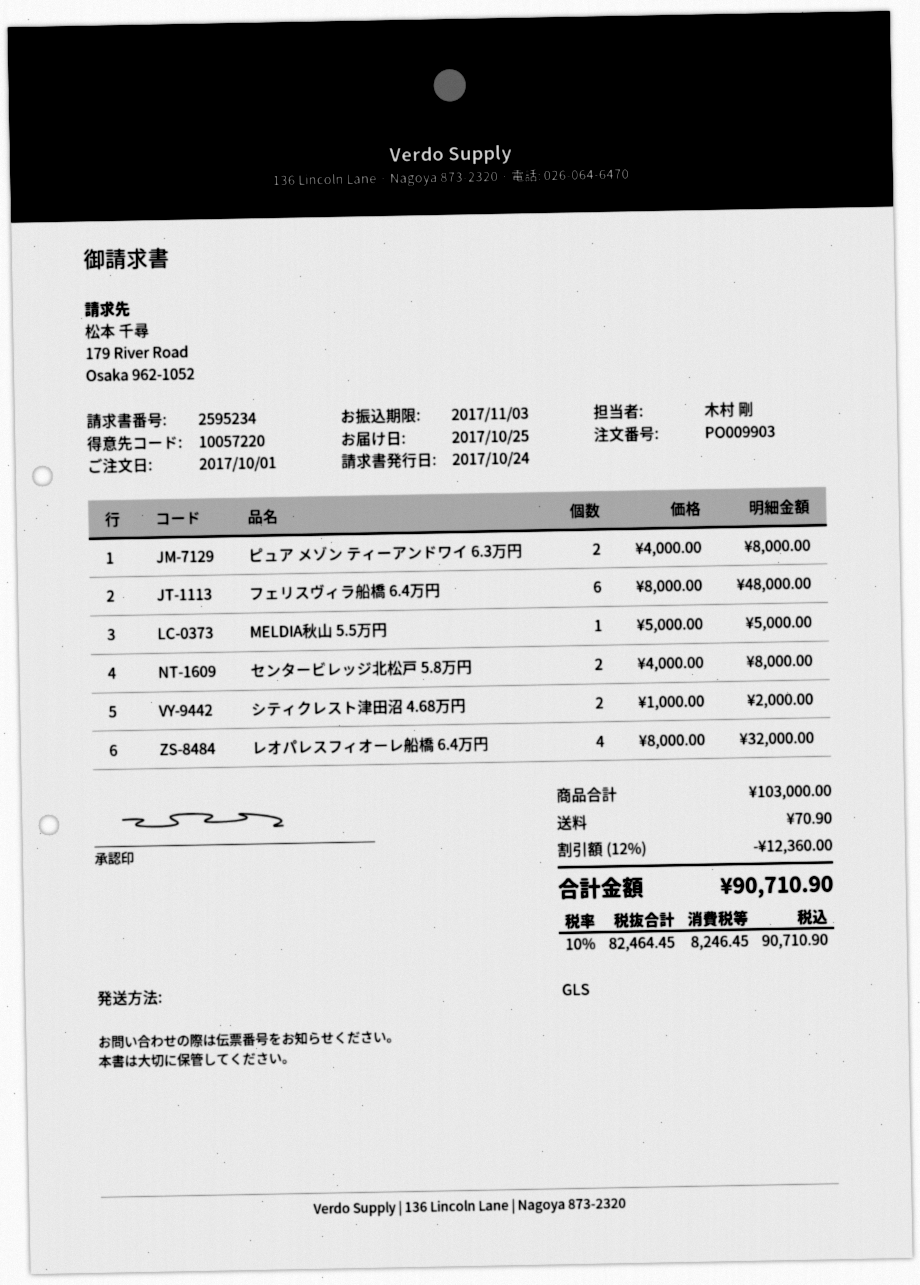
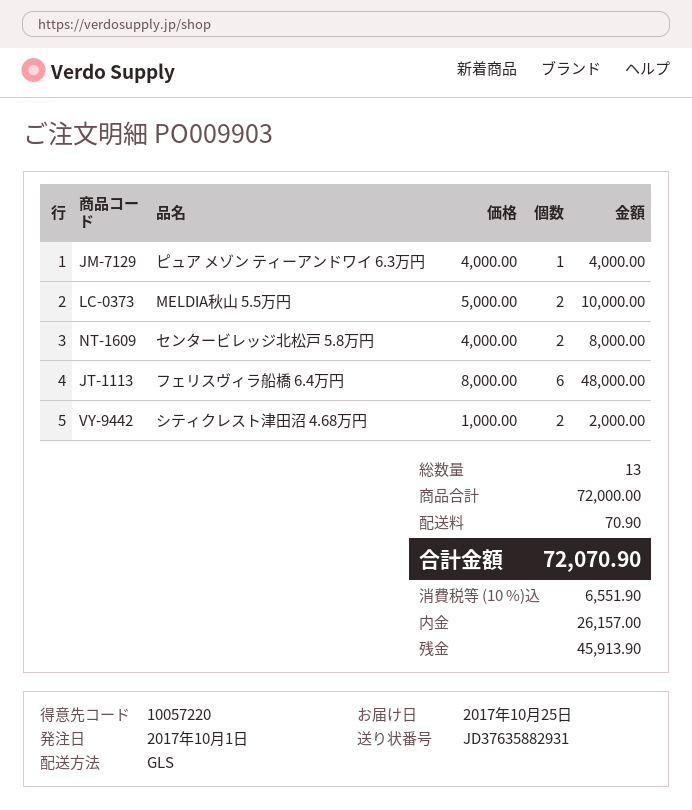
ピュア メゾン ティーアンドワイ 6.3万円: 2 x 4000.00 = 8000.00 -> 1 x 4000.00 = 4000.00
MELDIA秋山 5.5万円: 1 x 5000.00 = 5000.00 -> 2 x 5000.00 = 10000.00
レオパレスフィオーレ船橋 6.4万円: 4 x 8000.00 = 32000.00 -> none
subtotal: 103000.00 -> 72000.00
discount: 12% = 12360.00 -> none
tax: 10% = 8246.45 -> 10% = 6551.90
total: 90710.90 -> 72070.90

